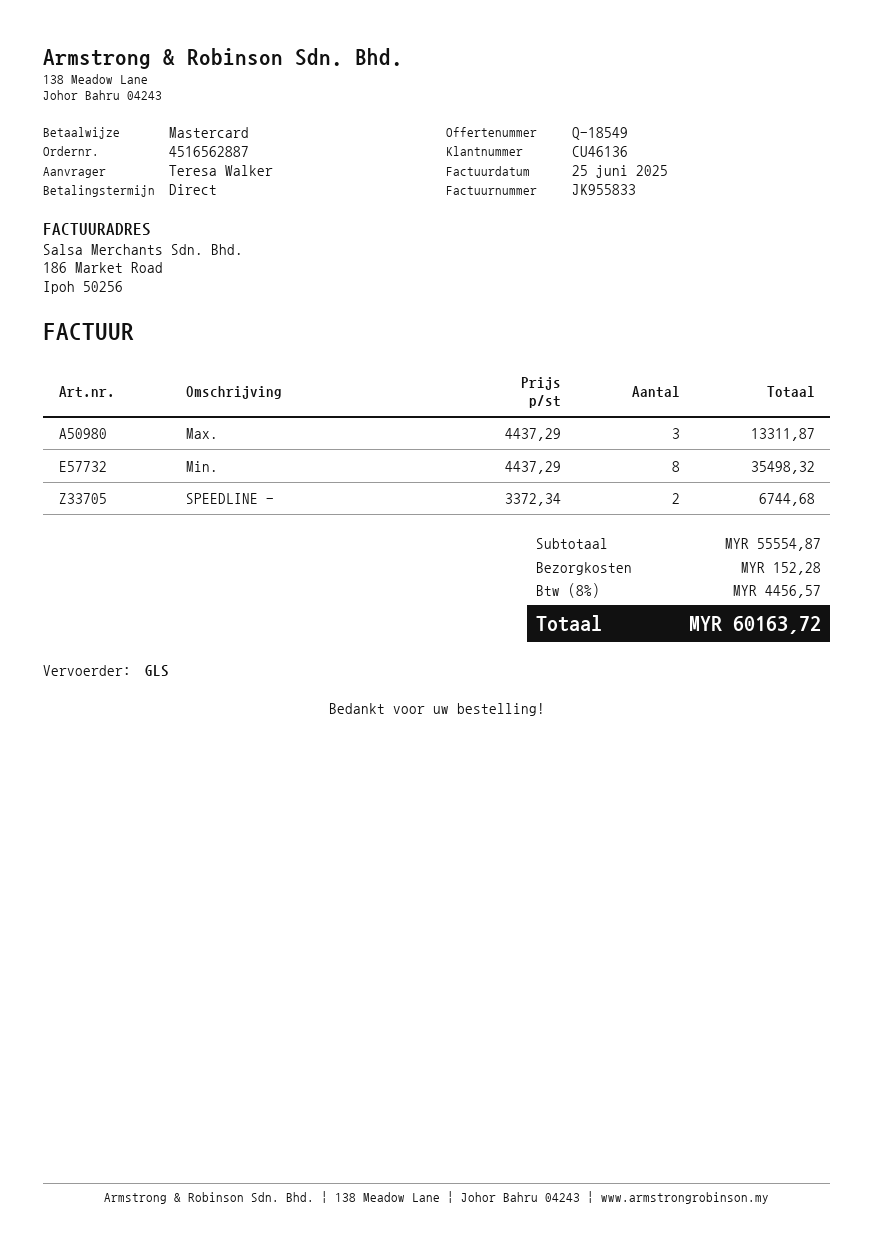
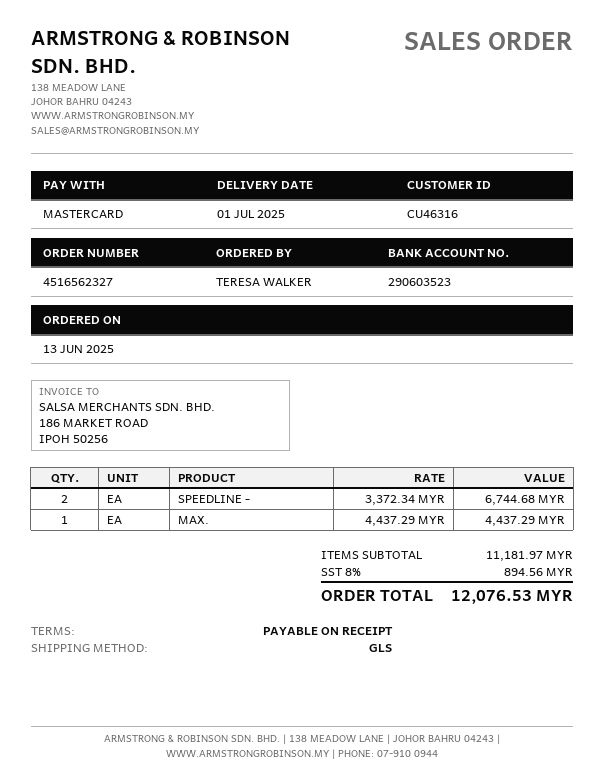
order number: 4516562887 -> 4516562327
customer number: CU46136 -> CU46316
Max.: 3 x 4437.29 = 13311.87 -> 1 x 4437.29 = 4437.29
Min.: 8 x 4437.29 = 35498.32 -> none
subtotal: 55554.87 -> 11181.97
shipping: 152.28 -> none
tax: 8% = 4456.57 -> 8% = 894.56
total: 60163.72 -> 12076.53

